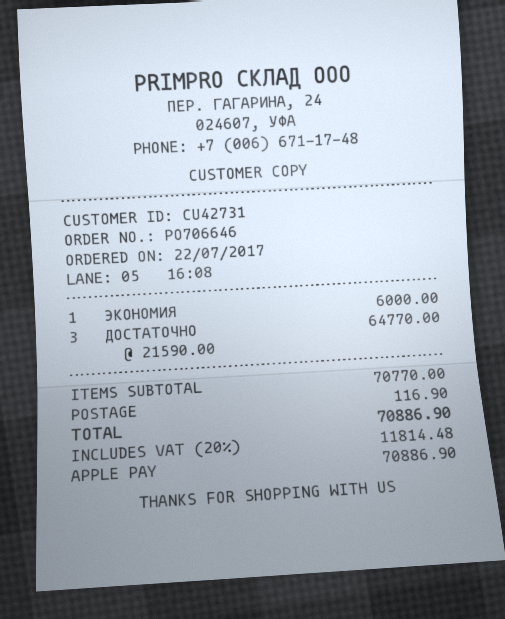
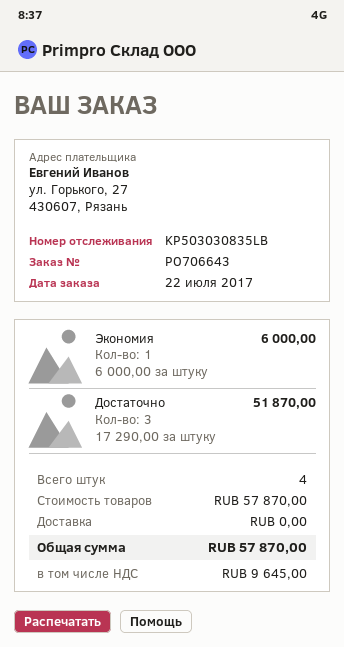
order number: PO706646 -> PO706643
ДОСТАТОЧНО: 3 x 21590.00 = 64770.00 -> 3 x 17290.00 = 51870.00
subtotal: 70770.00 -> 57870.00
shipping: 116.90 -> 0.00
tax: 11814.48 -> 9645.00
total: 70886.90 -> 57870.00

